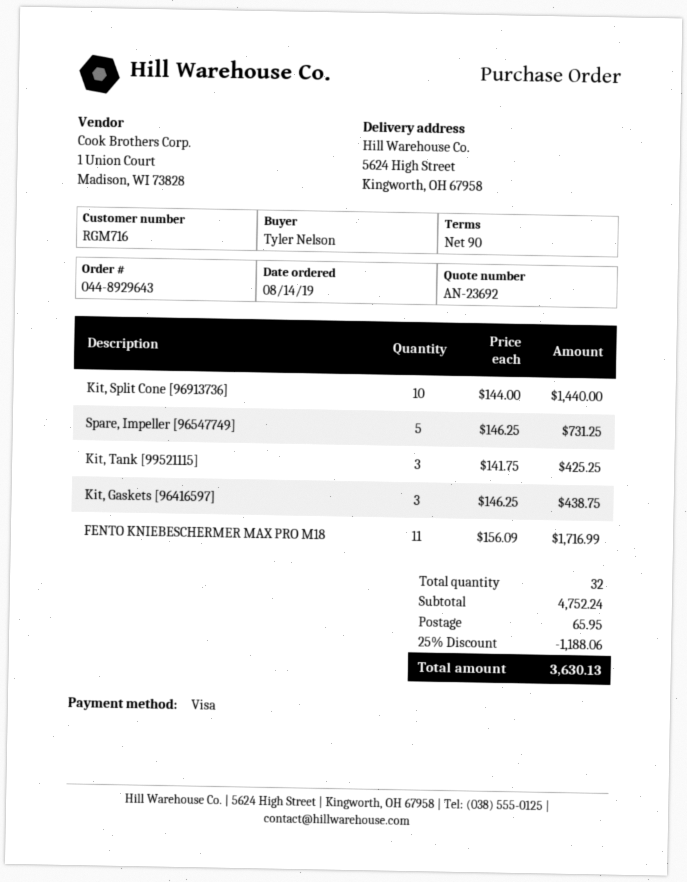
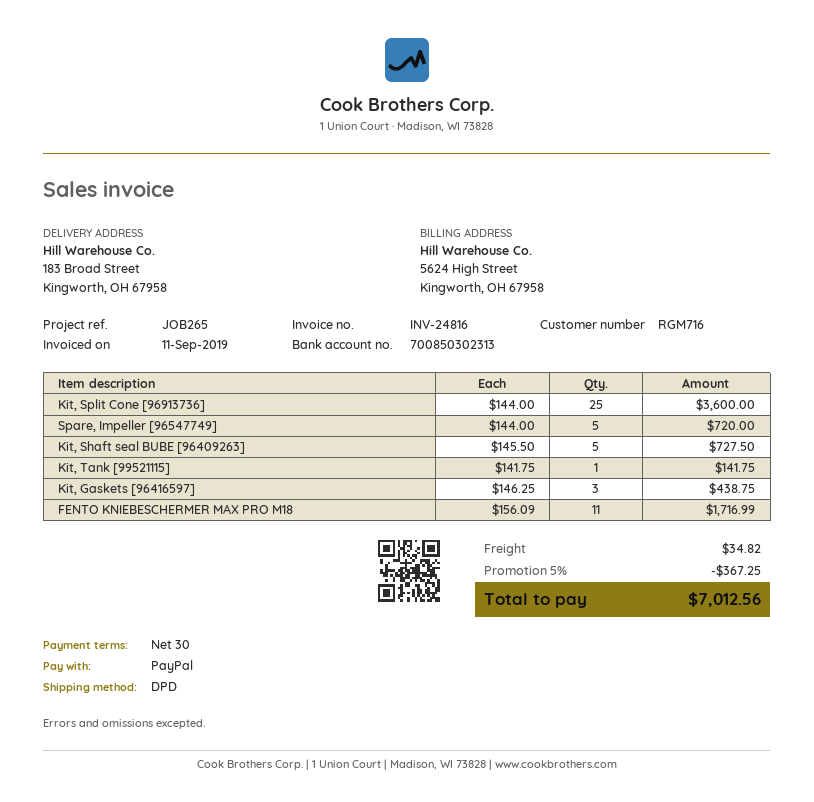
payment terms: 90 days -> 30 days
payment method: Visa -> PayPal
ship to: 5624 High Street, Kingworth, OH 67958 -> 183 Broad Street, Kingworth, OH 67958
Kit, Split Cone [96913736]: 10 x 144.00 = 1440.00 -> 25 x 144.00 = 3600.00
Spare, Impeller [96547749]: 5 x 146.25 = 731.25 -> 5 x 144.00 = 720.00
Kit, Tank [99521115]: 3 x 141.75 = 425.25 -> 1 x 141.75 = 141.75
Kit, Shaft seal BUBE [96409263]: none -> 5 x 145.50 = 727.50
discount: 25% = 1188.06 -> 5% = 367.25
shipping: 65.95 -> 34.82
total: 3630.13 -> 7012.56

